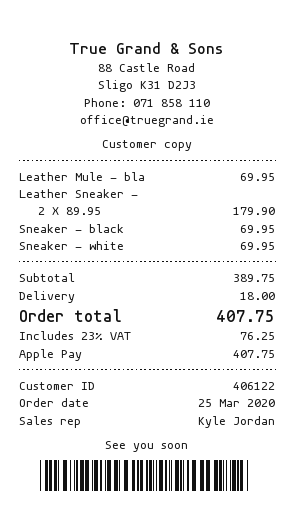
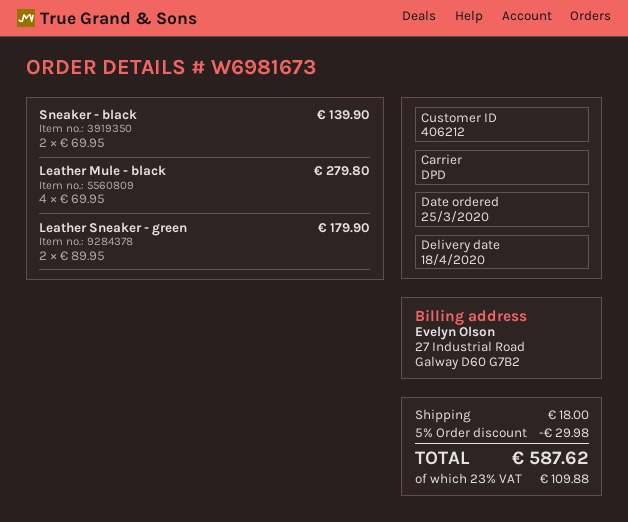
customer number: 406122 -> 406212
Leather Mule - bla: 1 x 69.95 = 69.95 -> 4 x 69.95 = 279.80
Sneaker - black: 1 x 69.95 = 69.95 -> 2 x 69.95 = 139.90
Sneaker - white: 1 x 69.95 = 69.95 -> none
discount: none -> 5% = 29.98
tax: 23% = 76.25 -> 23% = 109.88
total: 407.75 -> 587.62

